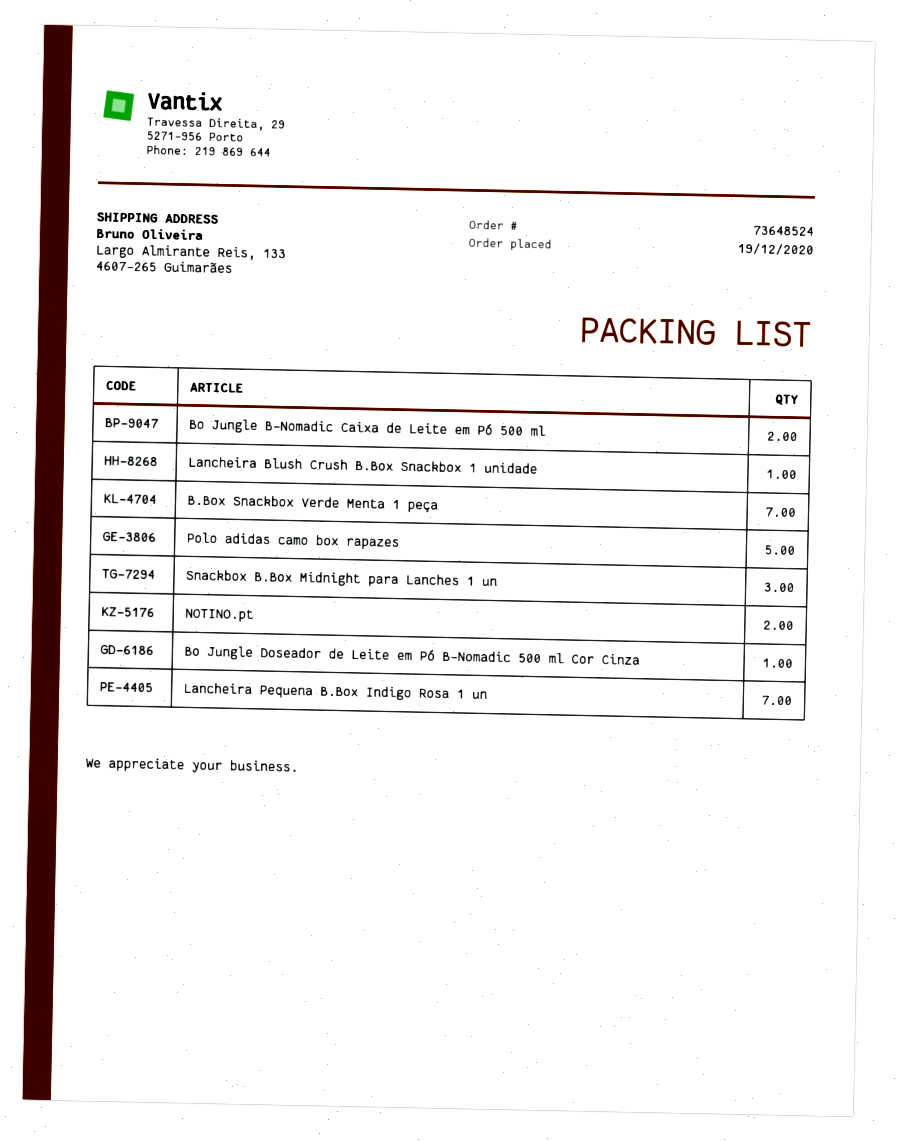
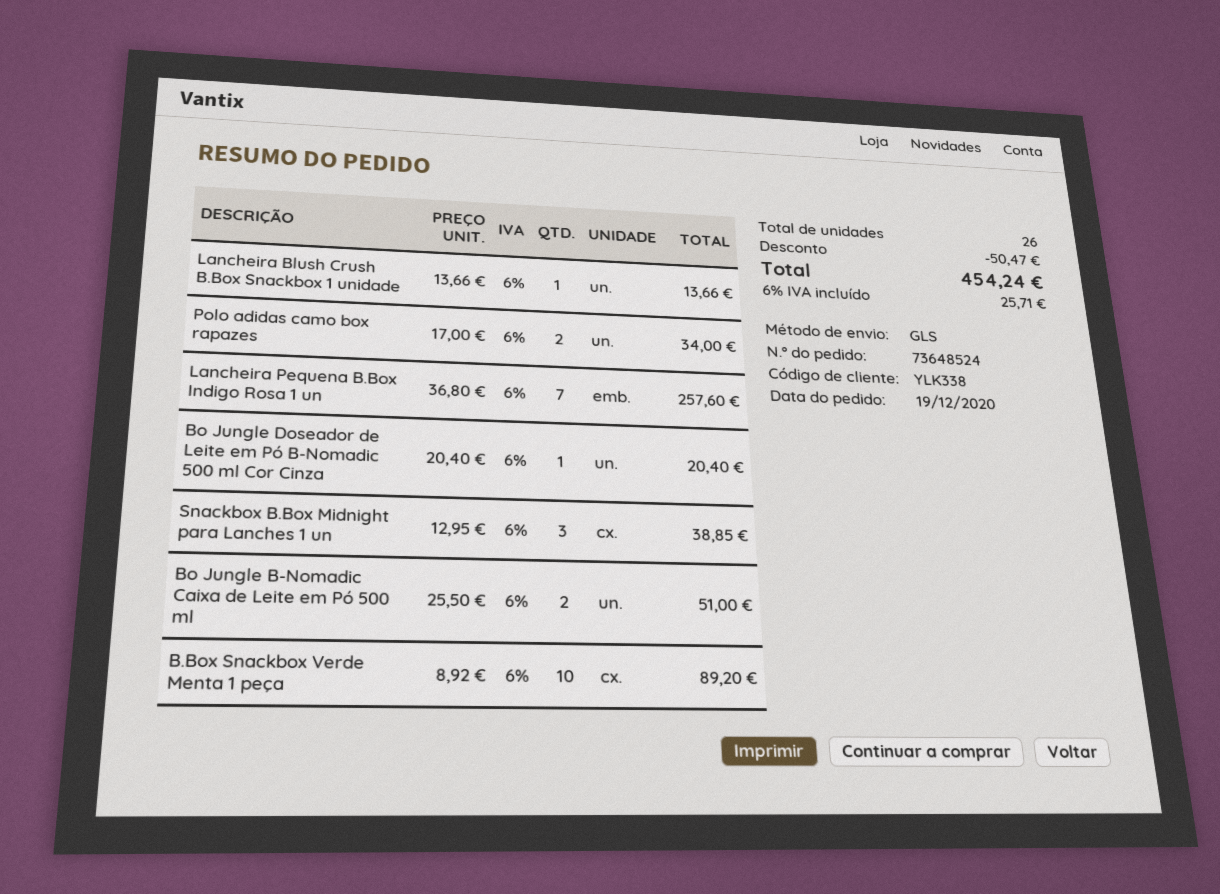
B.Box Snackbox Verde Menta 1 peça: 7 -> 10
Polo adidas camo box rapazes: 5 -> 2
NOTINO.pt: 2 -> none

